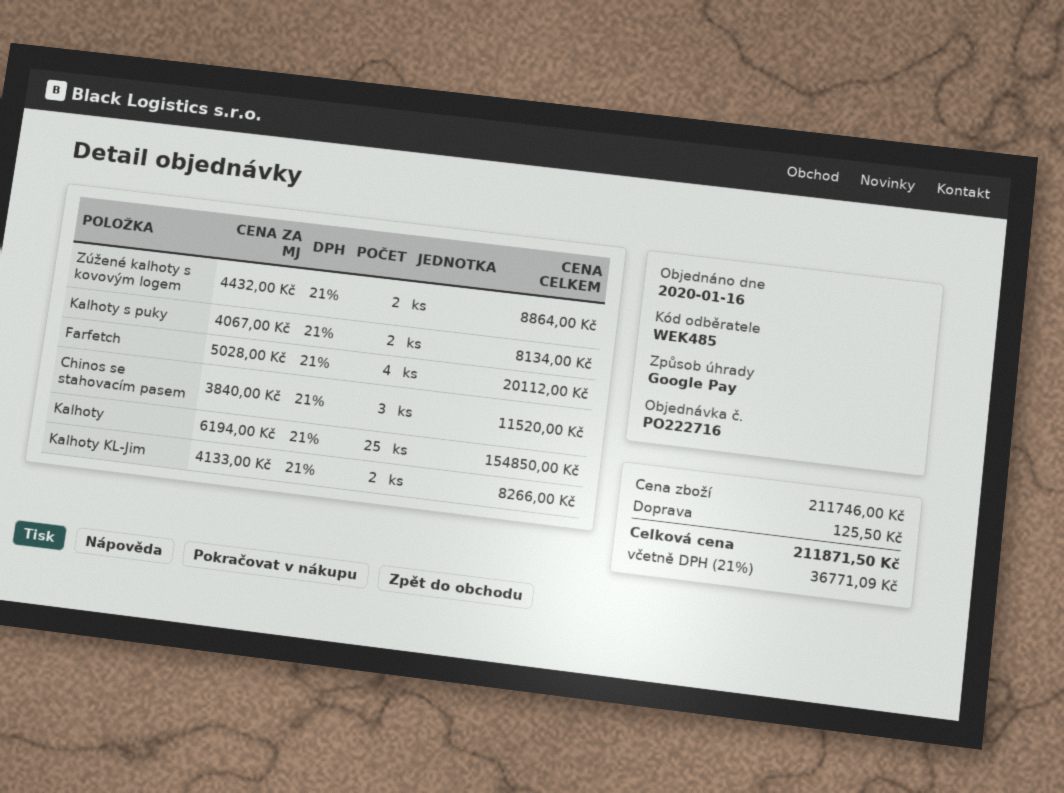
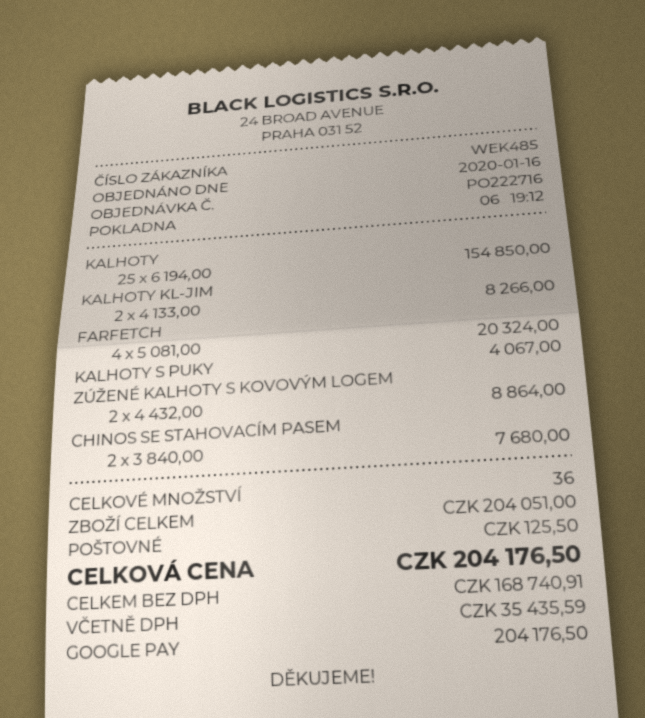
Kalhoty s puky: 2 x 4067.00 = 8134.00 -> 1 x 4067.00 = 4067.00
Farfetch: 4 x 5028.00 = 20112.00 -> 4 x 5081.00 = 20324.00
Chinos se stahovacím pasem: 3 x 3840.00 = 11520.00 -> 2 x 3840.00 = 7680.00
subtotal: 211746.00 -> 204051.00
tax: 36771.09 -> 35435.59
total: 211871.50 -> 204176.50

